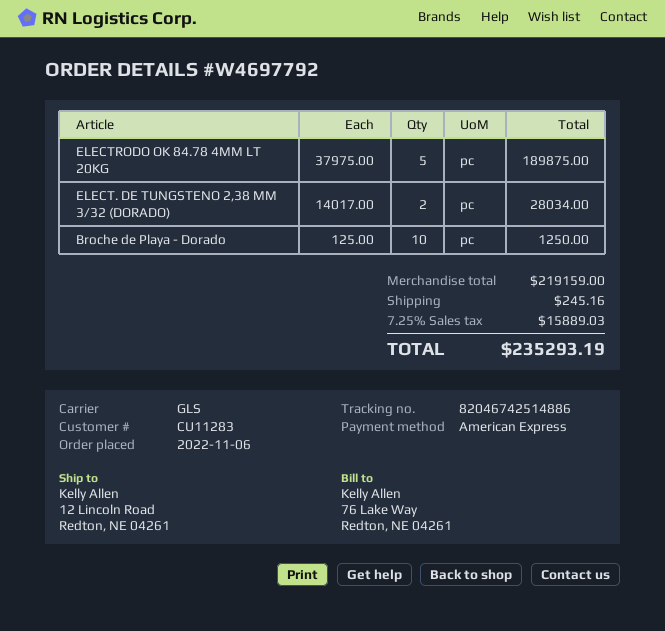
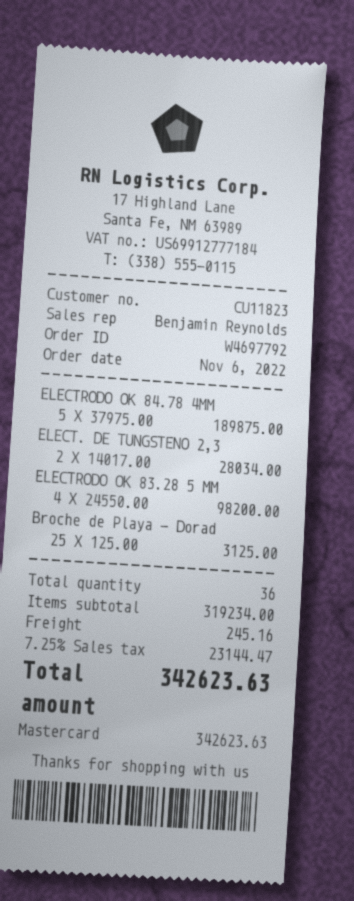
customer number: CU11283 -> CU11823
payment method: American Express -> Mastercard
Broche de Playa - Dorado: 10 x 125.00 = 1250.00 -> 25 x 125.00 = 3125.00
ELECTRODO OK 83.28 5 MM: none -> 4 x 24550.00 = 98200.00
subtotal: 219159.00 -> 319234.00
tax: 7.25% = 15889.03 -> 7.25% = 23144.47
total: 235293.19 -> 342623.63

